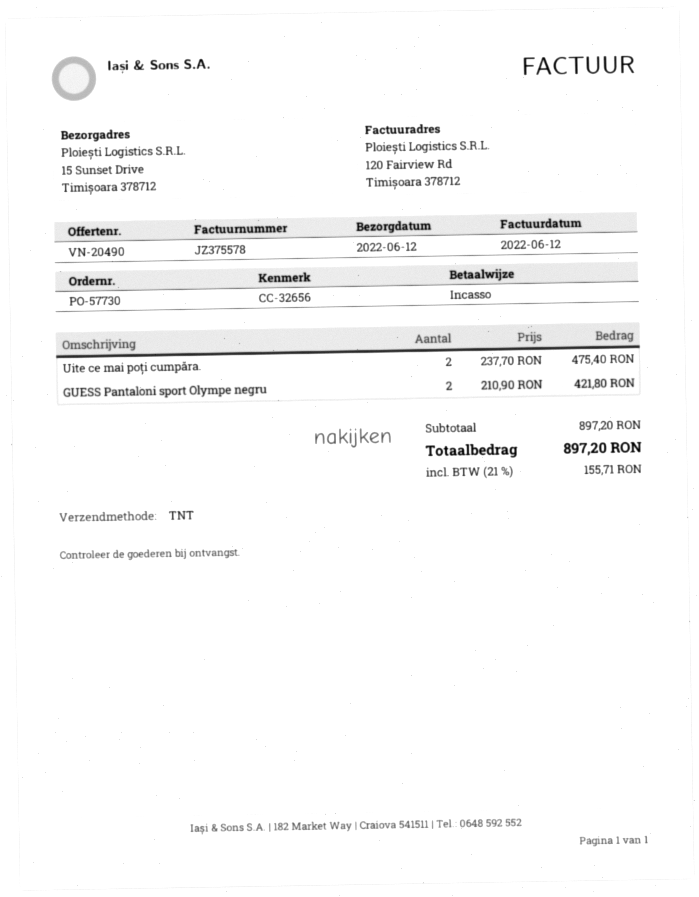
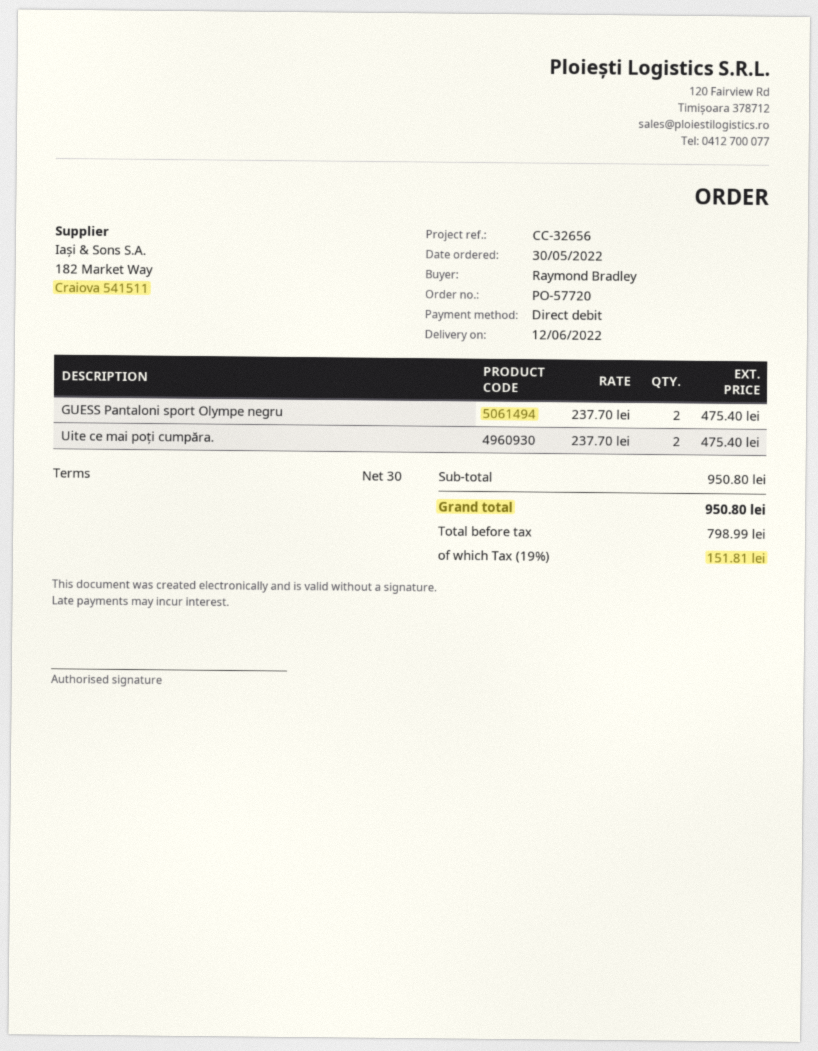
order number: PO-57730 -> PO-57720
GUESS Pantaloni sport Olympe negru: 2 x 210.90 = 421.80 -> 2 x 237.70 = 475.40
subtotal: 897.20 -> 950.80
tax: 21% = 155.71 -> 19% = 151.81
total: 897.20 -> 950.80

